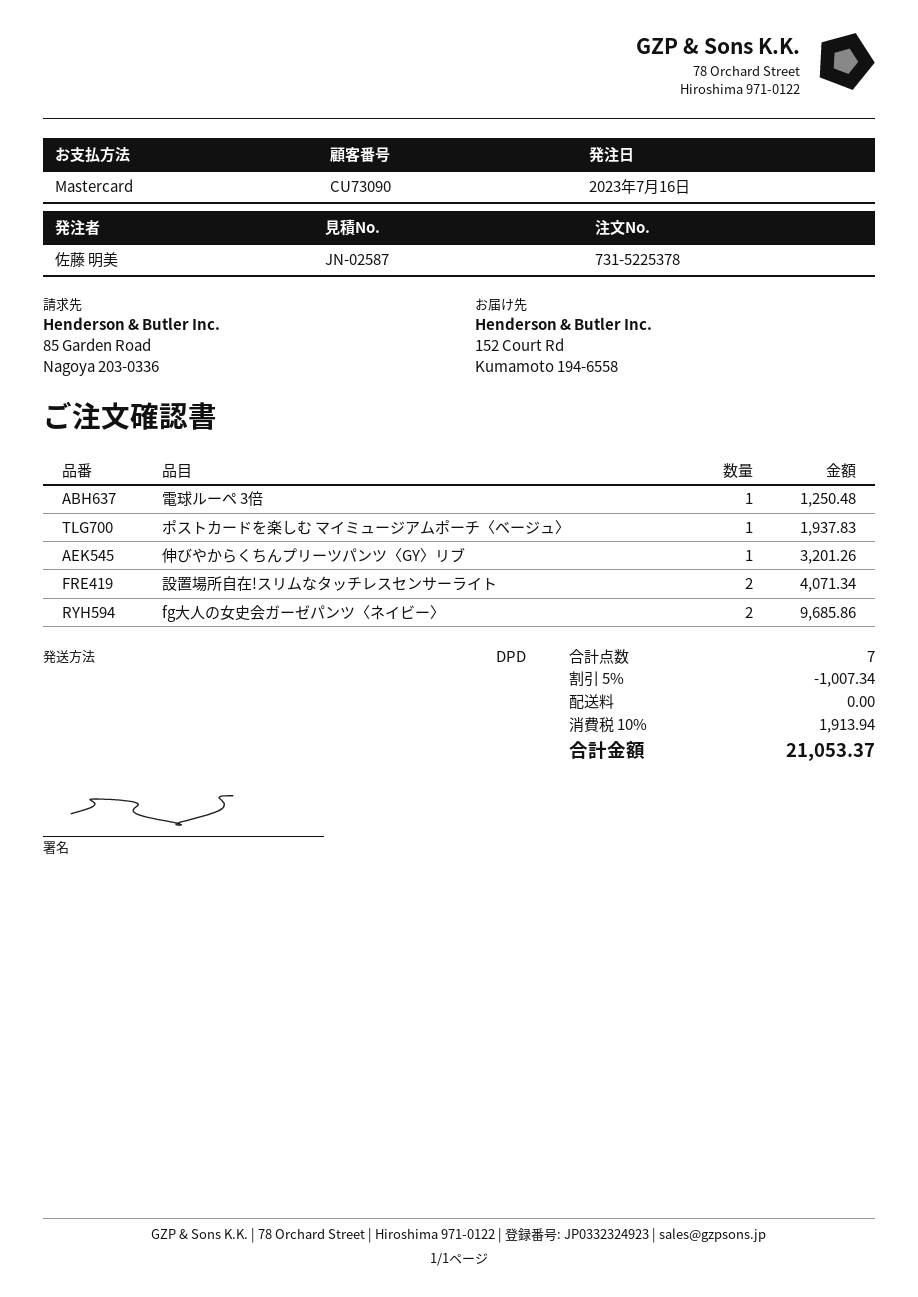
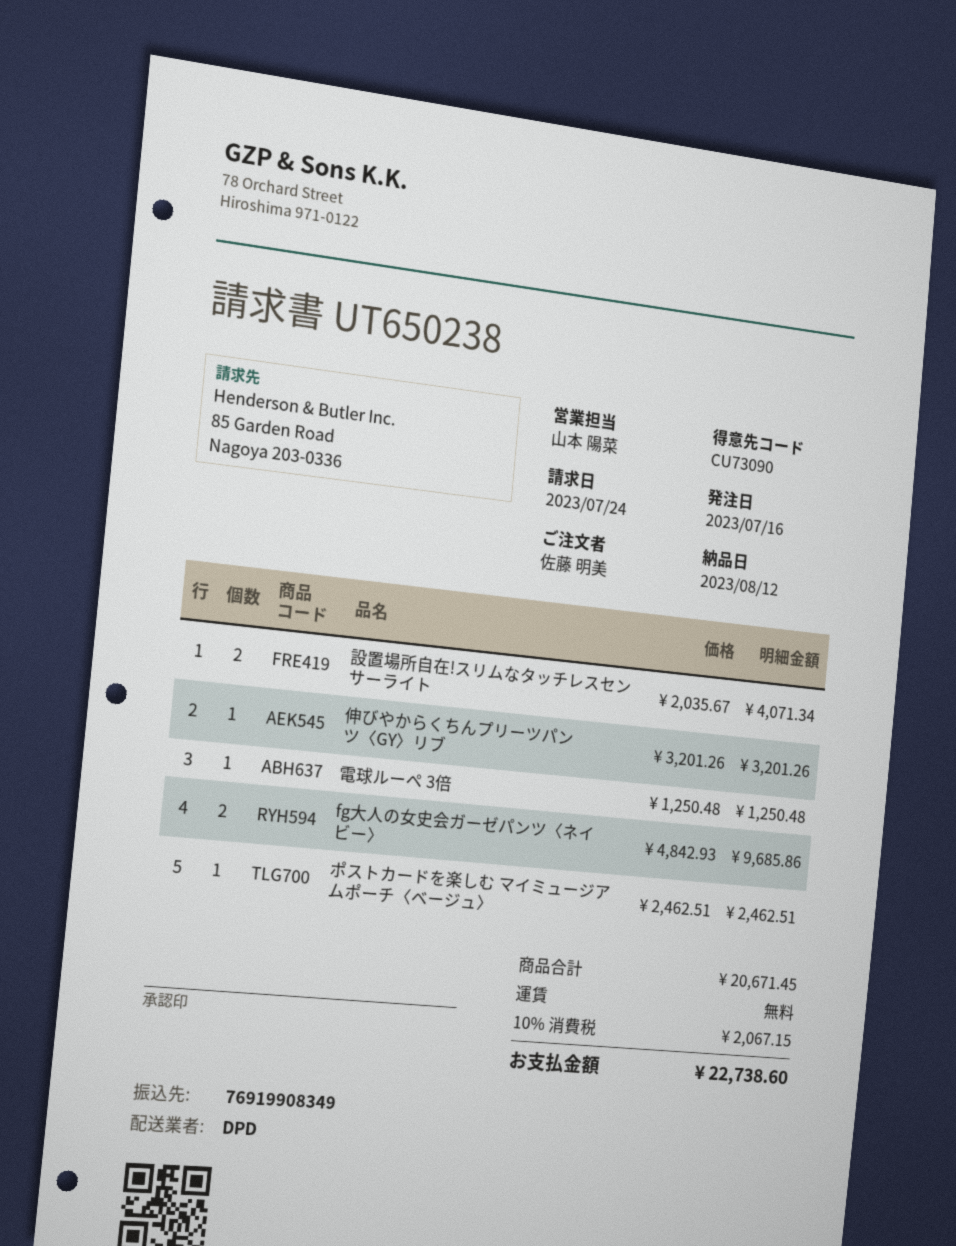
ポストカードを楽しむ マイミュージアムポーチ〈ベージュ〉: 1 for 1937.83 -> 1 for 2462.51
discount: 5% = 1007.34 -> none
tax: 10% = 1913.94 -> 10% = 2067.15
total: 21053.37 -> 22738.60

